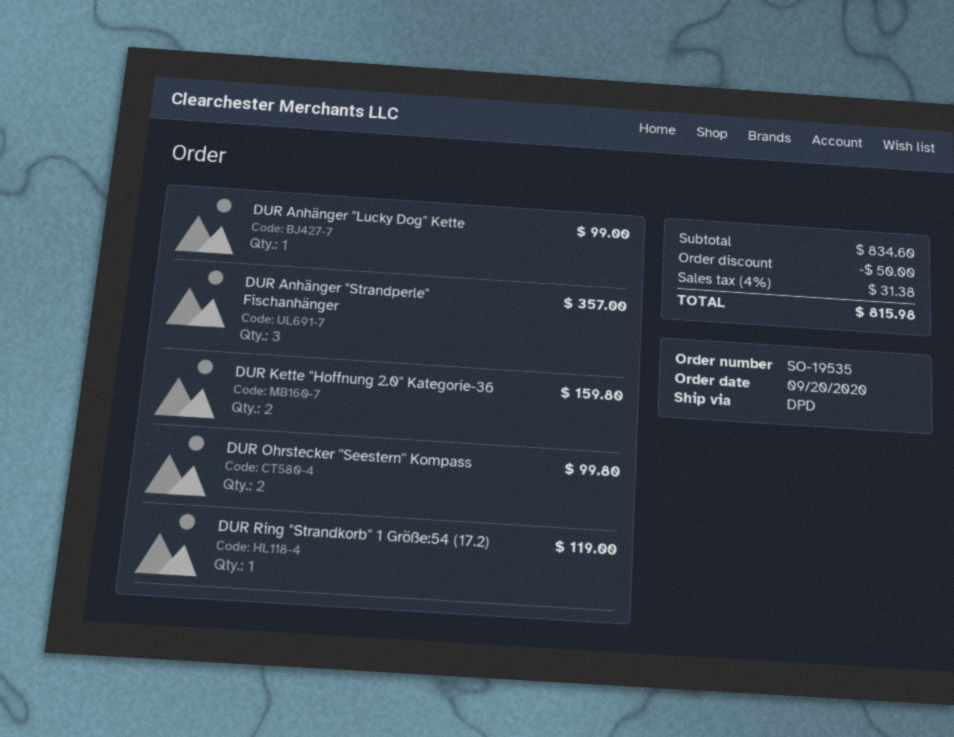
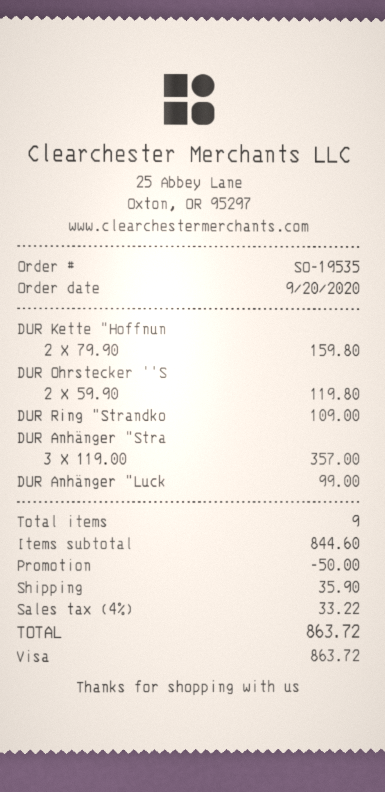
DUR Ohrstecker ''Seestern'' Kompass: 2 for 99.80 -> 2 for 119.80
DUR Ring "Strandkorb" 1 Größe:54 (17.2): 1 for 119.00 -> 1 for 109.00
subtotal: 834.60 -> 844.60
shipping: none -> 35.90
tax: 4% = 31.38 -> 4% = 33.22
total: 815.98 -> 863.72

